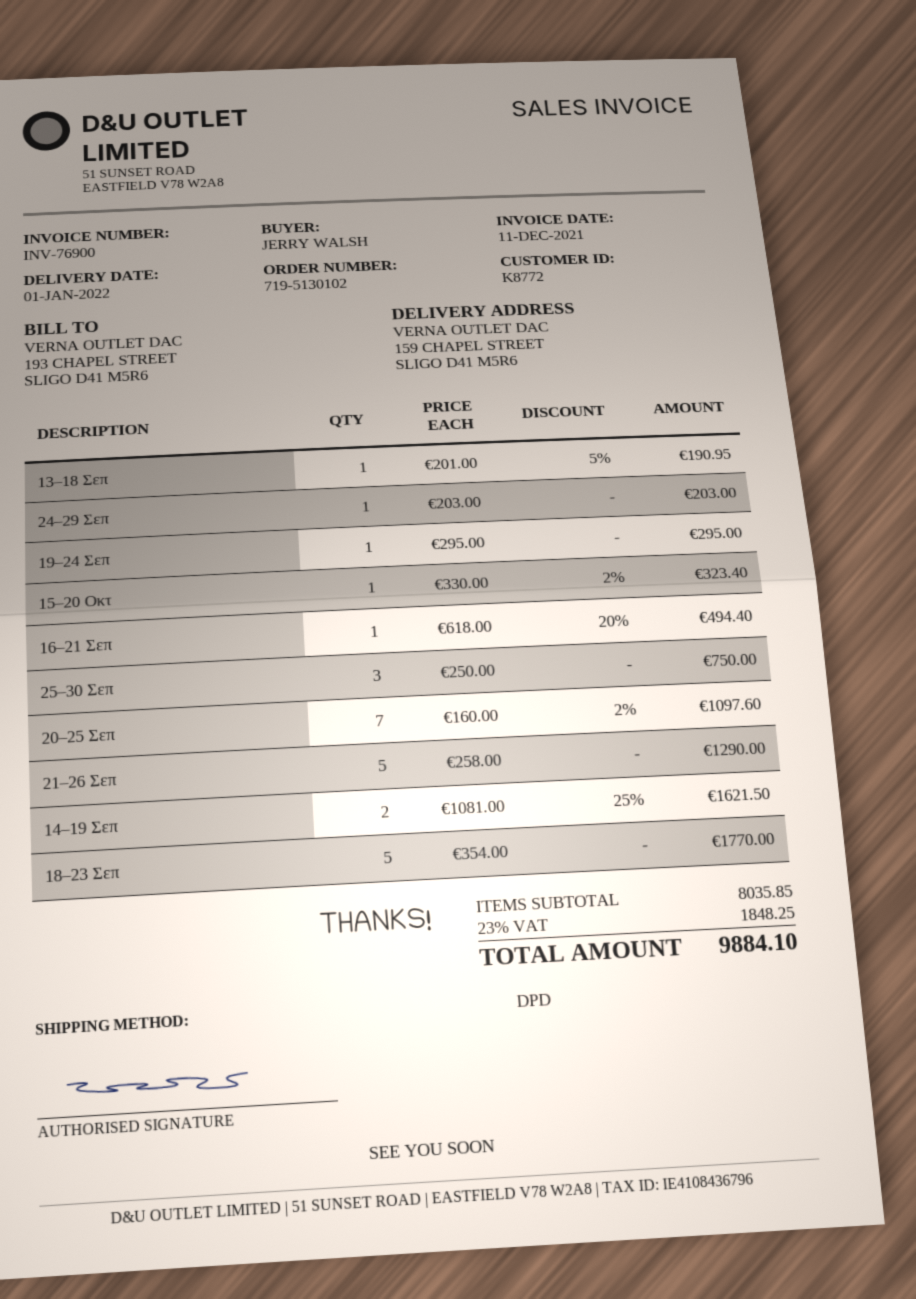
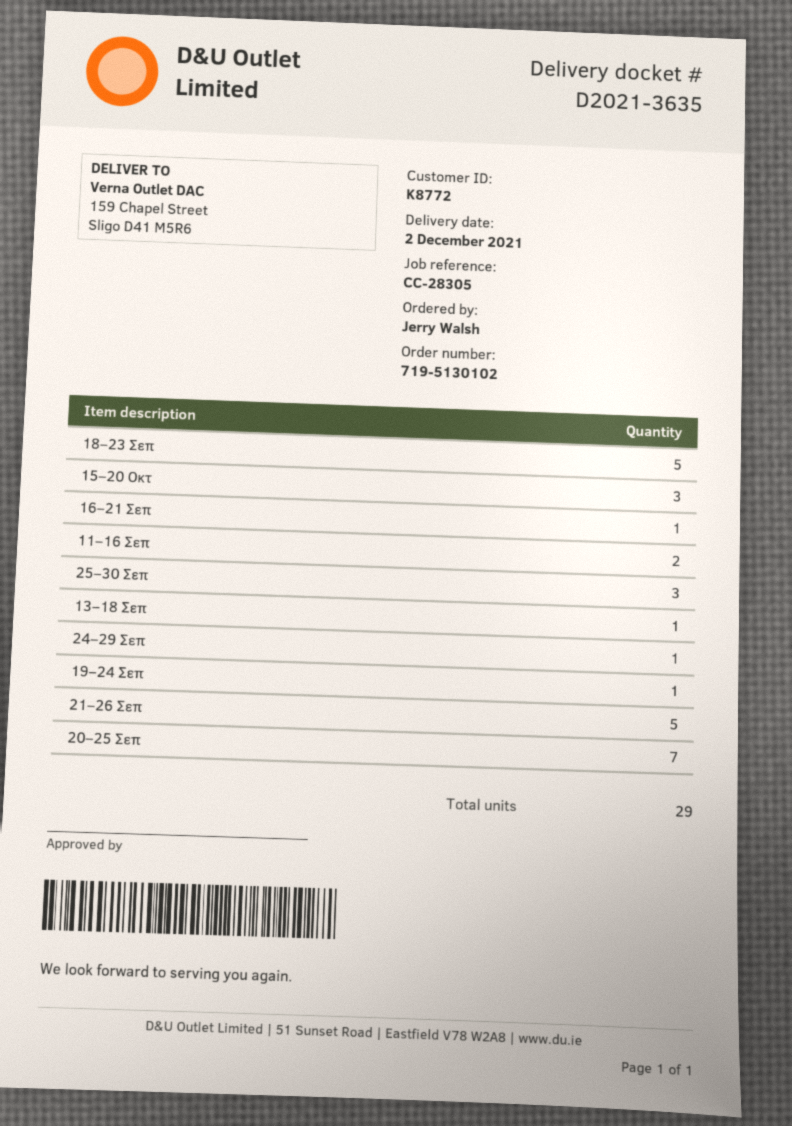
delivery date: 2022-01-01 -> 2021-12-02
15–20 Οκτ: 1 -> 3
14–19 Σεπ: 2 -> none
11–16 Σεπ: none -> 2

